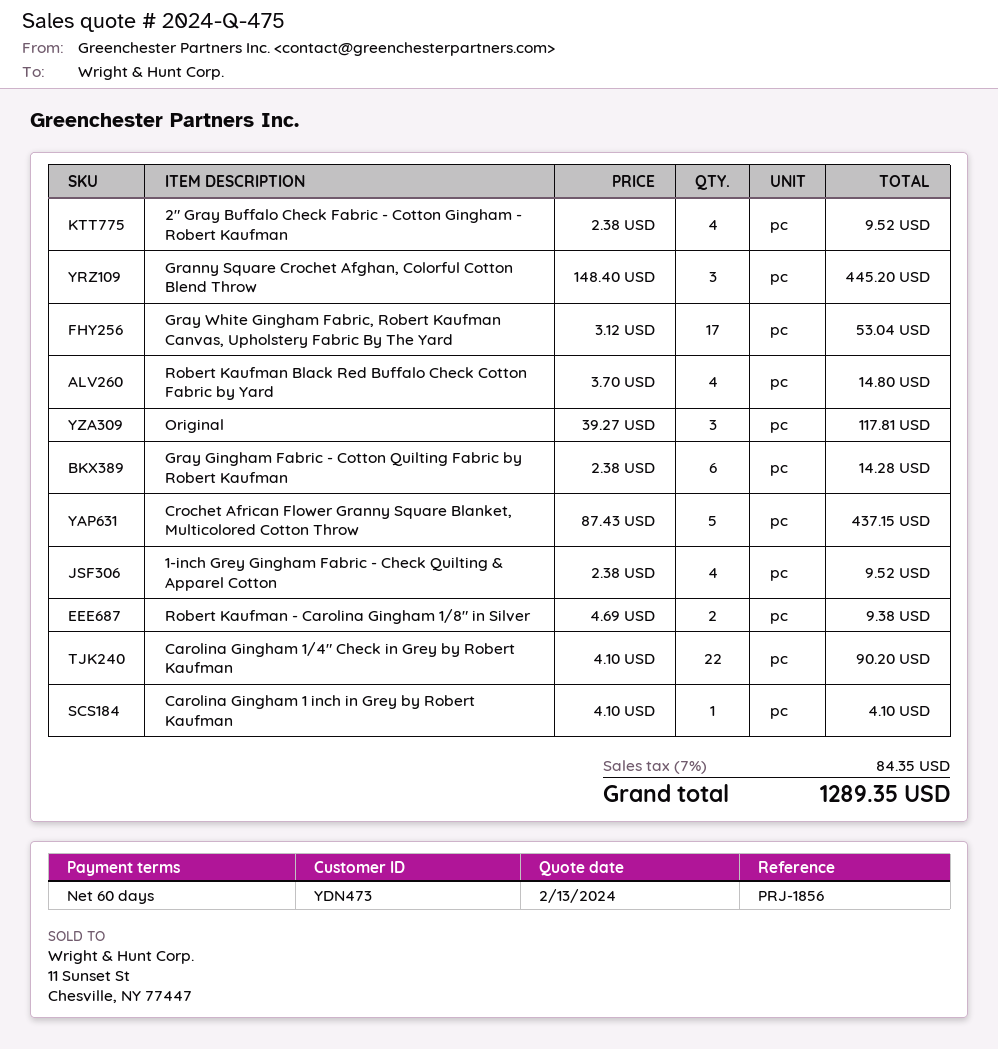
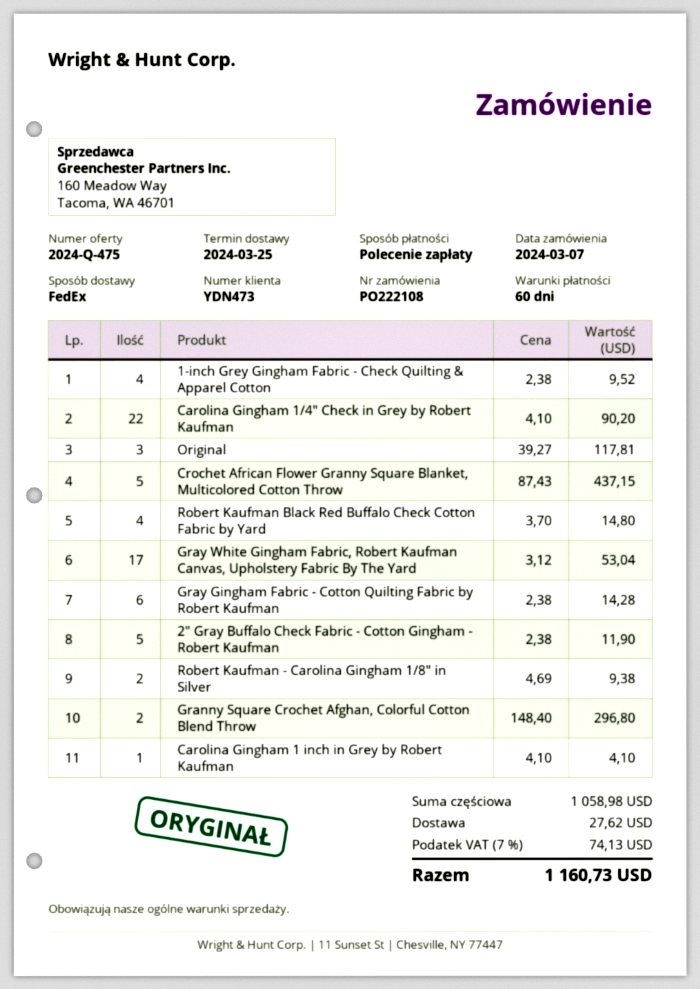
2" Gray Buffalo Check Fabric - Cotton Gingham - Robert Kaufman: 4 x 2.38 = 9.52 -> 5 x 2.38 = 11.90
Granny Square Crochet Afghan, Colorful Cotton Blend Throw: 3 x 148.40 = 445.20 -> 2 x 148.40 = 296.80
shipping: none -> 27.62
tax: 7% = 84.35 -> 7% = 74.13
total: 1289.35 -> 1160.73

